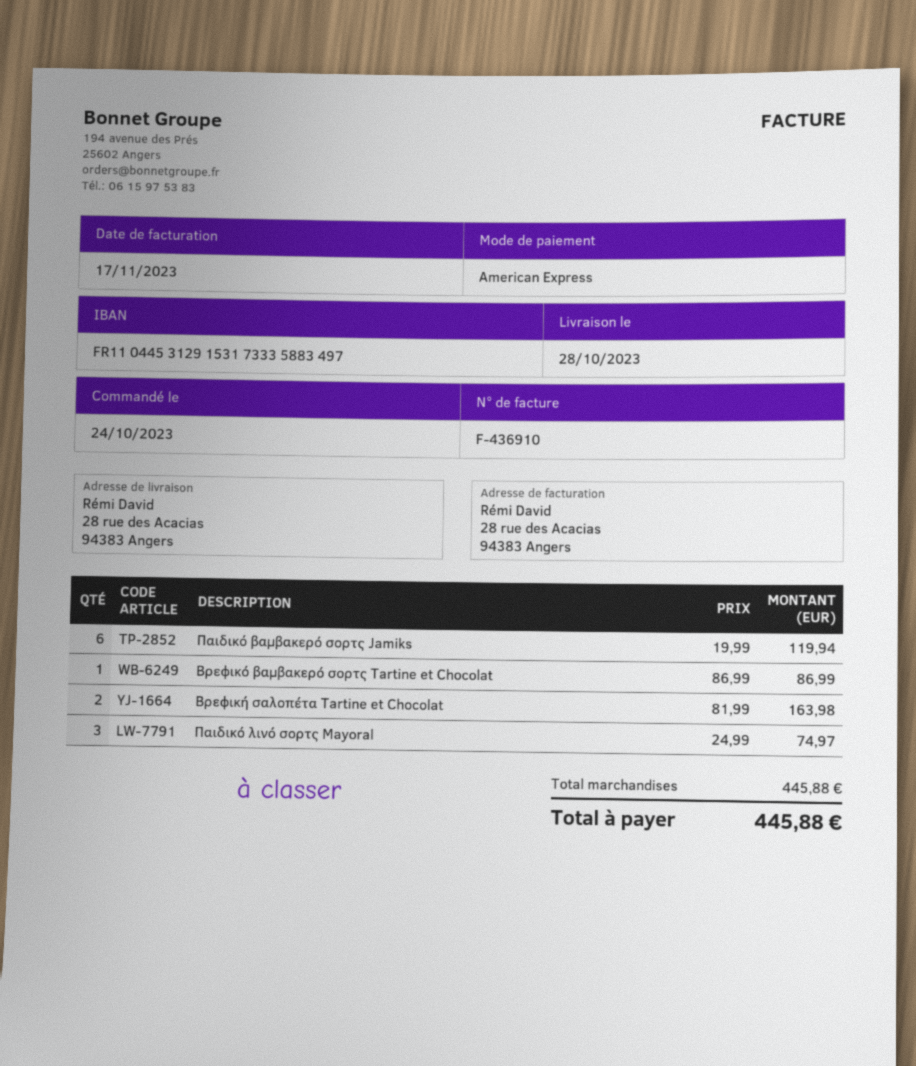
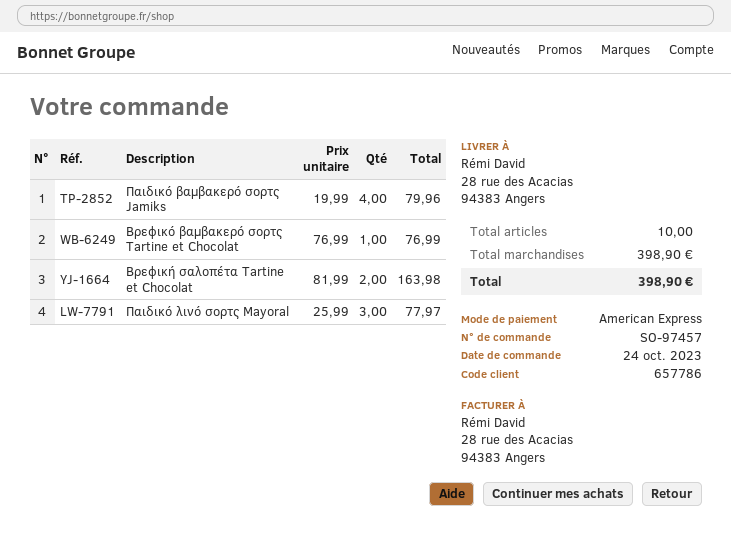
Παιδικό βαμβακερό σορτς Jamiks: 6 x 19.99 = 119.94 -> 4 x 19.99 = 79.96
Βρεφικό βαμβακερό σορτς Tartine et Chocolat: 1 x 86.99 = 86.99 -> 1 x 76.99 = 76.99
Παιδικό λινό σορτς Mayoral: 3 x 24.99 = 74.97 -> 3 x 25.99 = 77.97
subtotal: 445.88 -> 398.90
total: 445.88 -> 398.90

